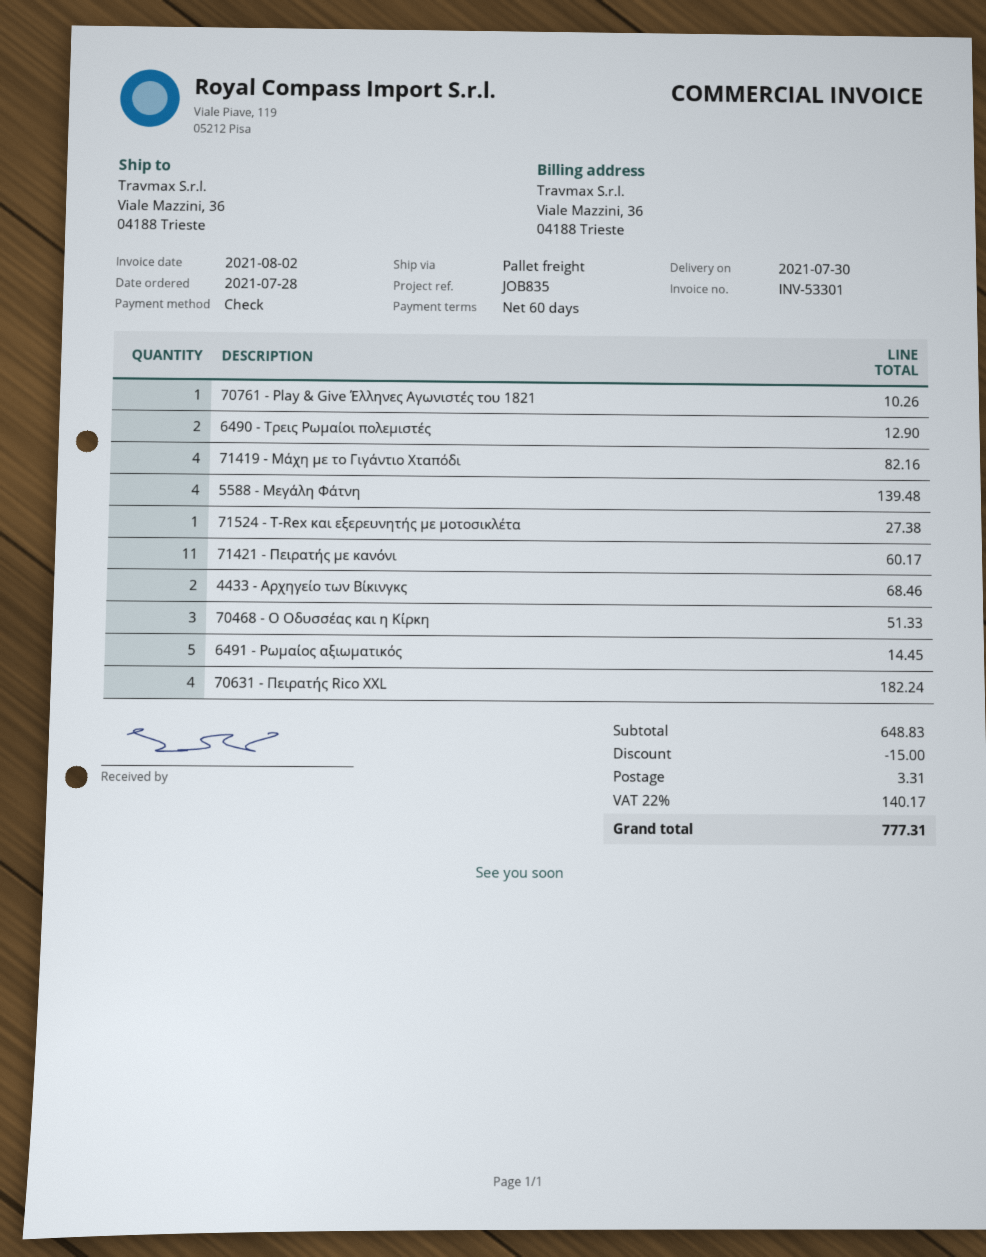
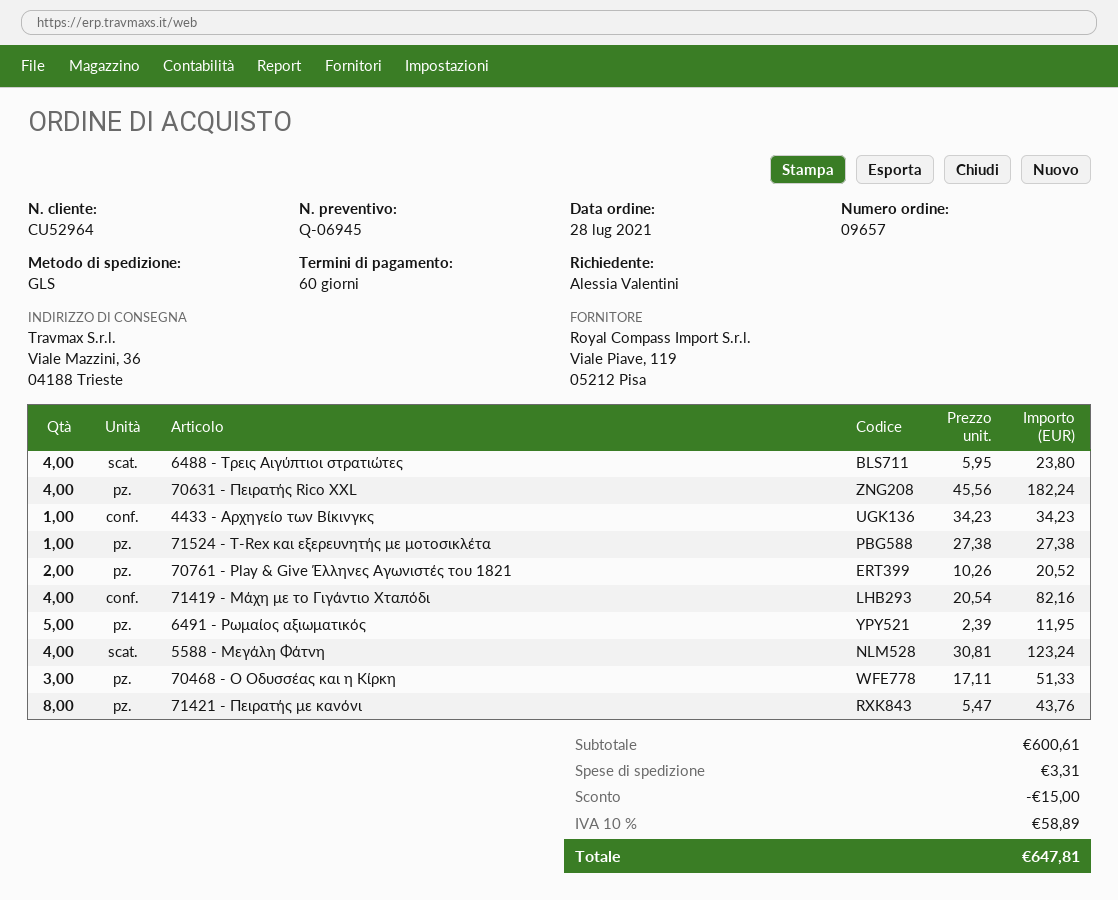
shipping method: pallet freight -> GLS
70761 - Play & Give Έλληνες Αγωνιστές του 1821: 1 for 10.26 -> 2 for 20.52
6490 - Τρεις Ρωμαίοι πολεμιστές: 2 for 12.90 -> none
5588 - Μεγάλη Φάτνη: 4 for 139.48 -> 4 for 123.24
71421 - Πειρατής με κανόνι: 11 for 60.17 -> 8 for 43.76
4433 - Αρχηγείο των Βίκινγκς: 2 for 68.46 -> 1 for 34.23
6491 - Ρωμαίος αξιωματικός: 5 for 14.45 -> 5 for 11.95
6488 - Τρεις Αιγύπτιοι στρατιώτες: none -> 4 for 23.80
subtotal: 648.83 -> 600.61
tax: 22% = 140.17 -> 10% = 58.89
total: 777.31 -> 647.81

